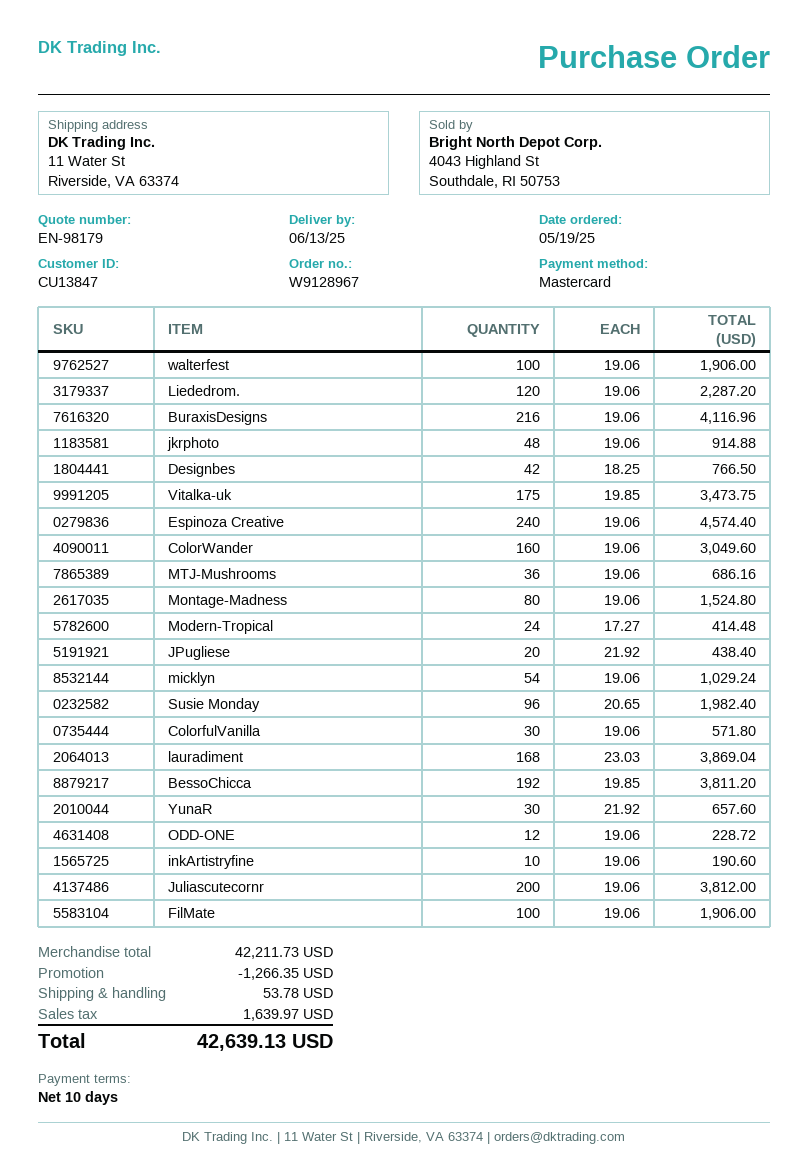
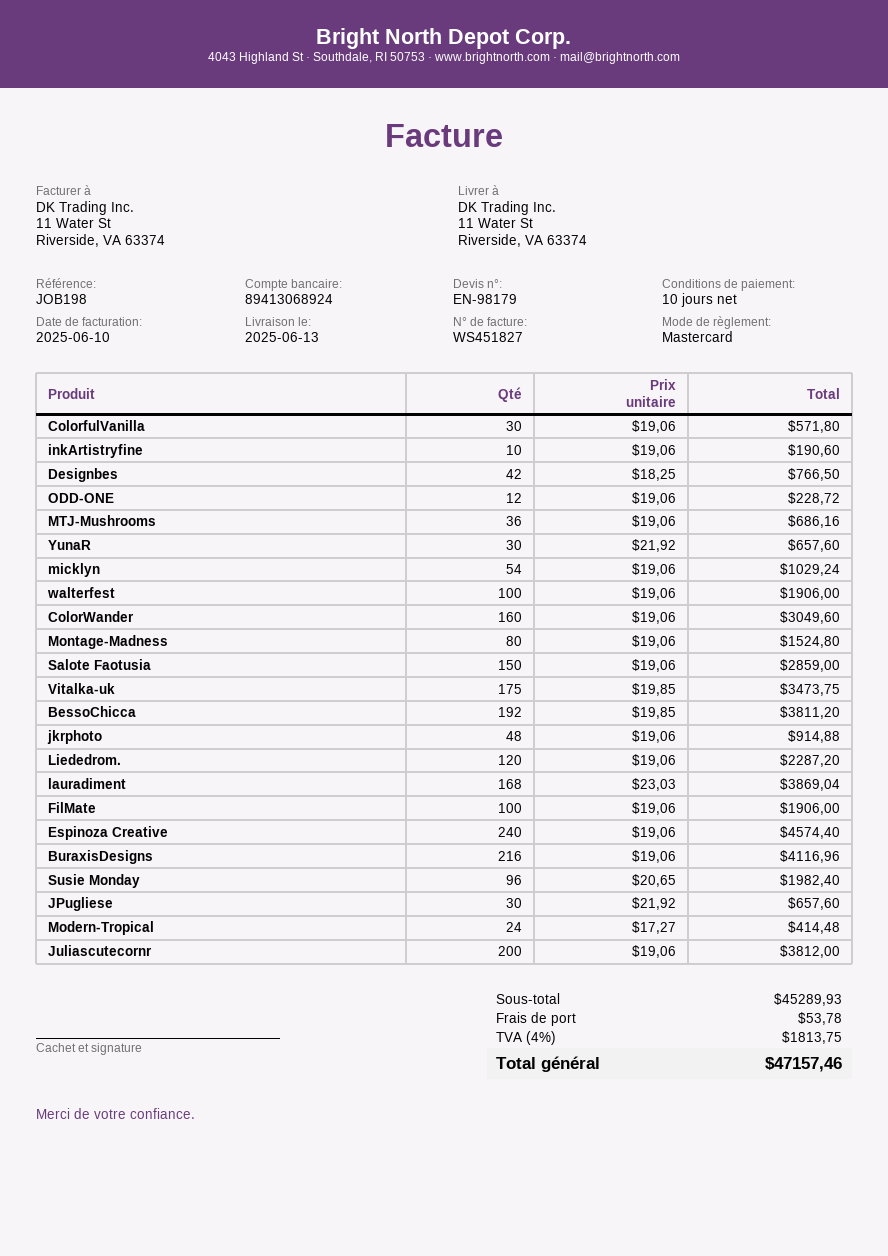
JPugliese: 20 x 21.92 = 438.40 -> 30 x 21.92 = 657.60
Salote Faotusia: none -> 150 x 19.06 = 2859.00
subtotal: 42211.73 -> 45289.93
discount: 1266.35 -> none
tax: 1639.97 -> 1813.75
total: 42639.13 -> 47157.46

